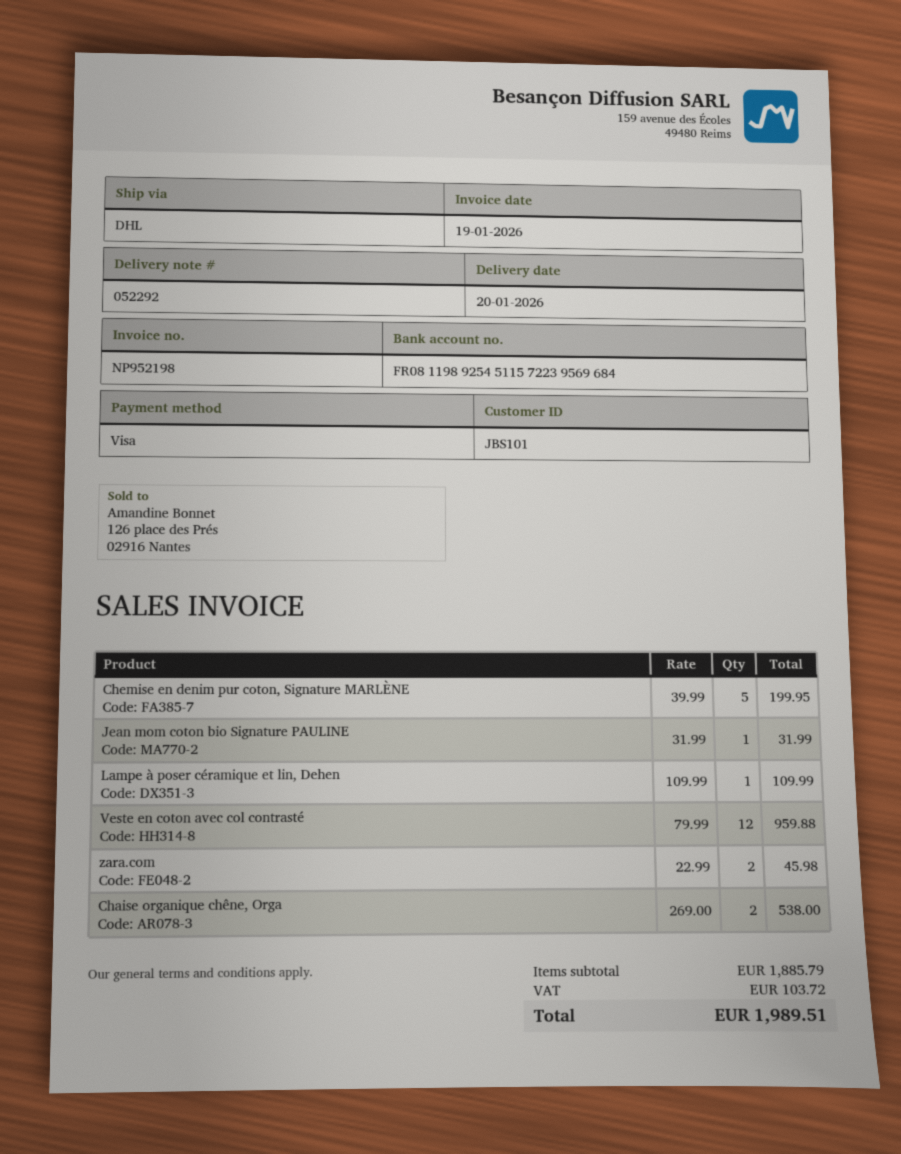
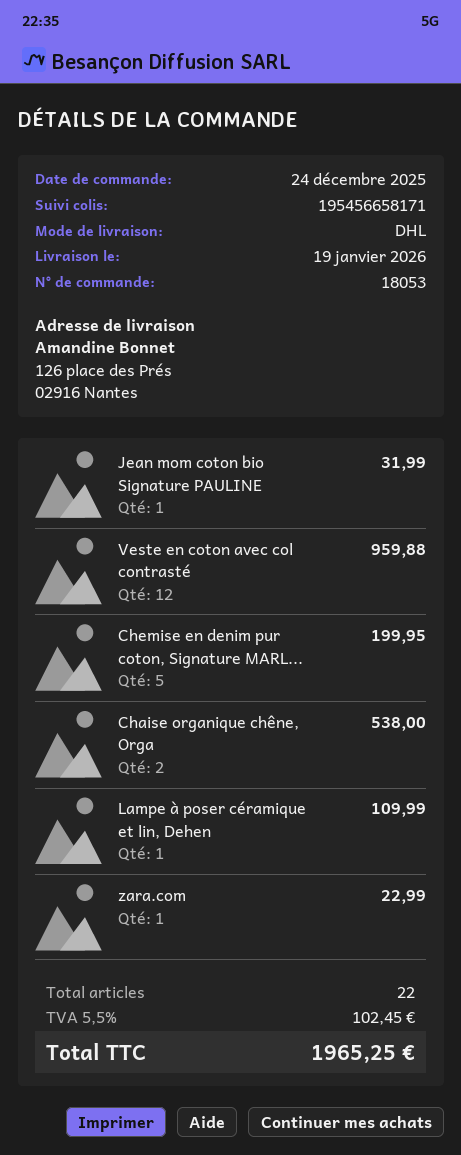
delivery date: 2026-01-20 -> 2026-01-19
zara.com: 2 for 45.98 -> 1 for 22.99
tax: 103.72 -> 102.45
total: 1989.51 -> 1965.25

